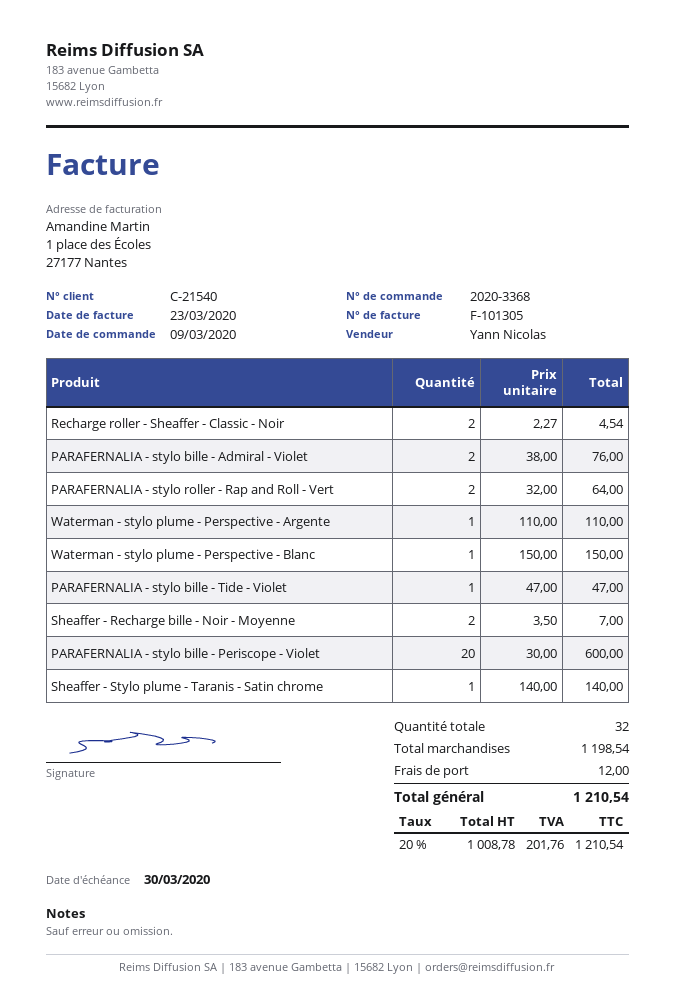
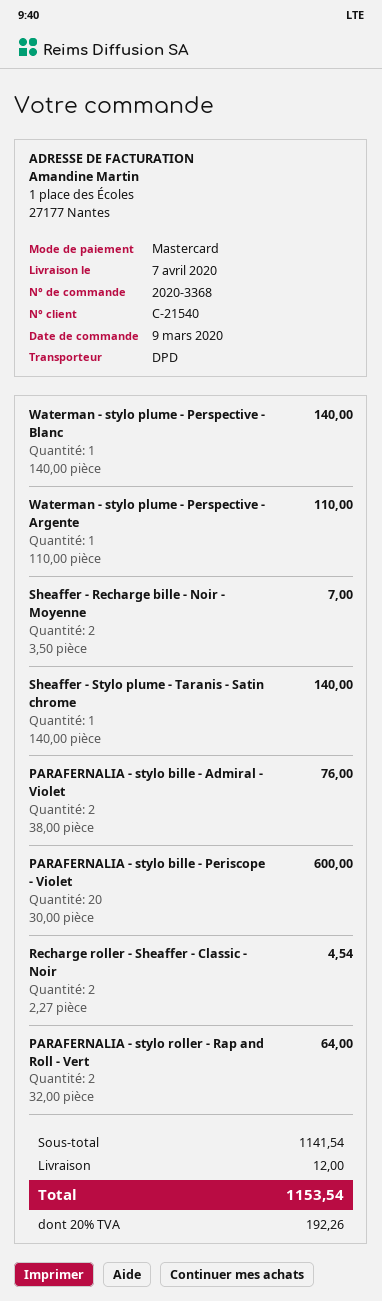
Waterman - stylo plume - Perspective - Blanc: 1 x 150.00 = 150.00 -> 1 x 140.00 = 140.00
PARAFERNALIA - stylo bille - Tide - Violet: 1 x 47.00 = 47.00 -> none
subtotal: 1198.54 -> 1141.54
tax: 20% = 201.76 -> 20% = 192.26
total: 1210.54 -> 1153.54

